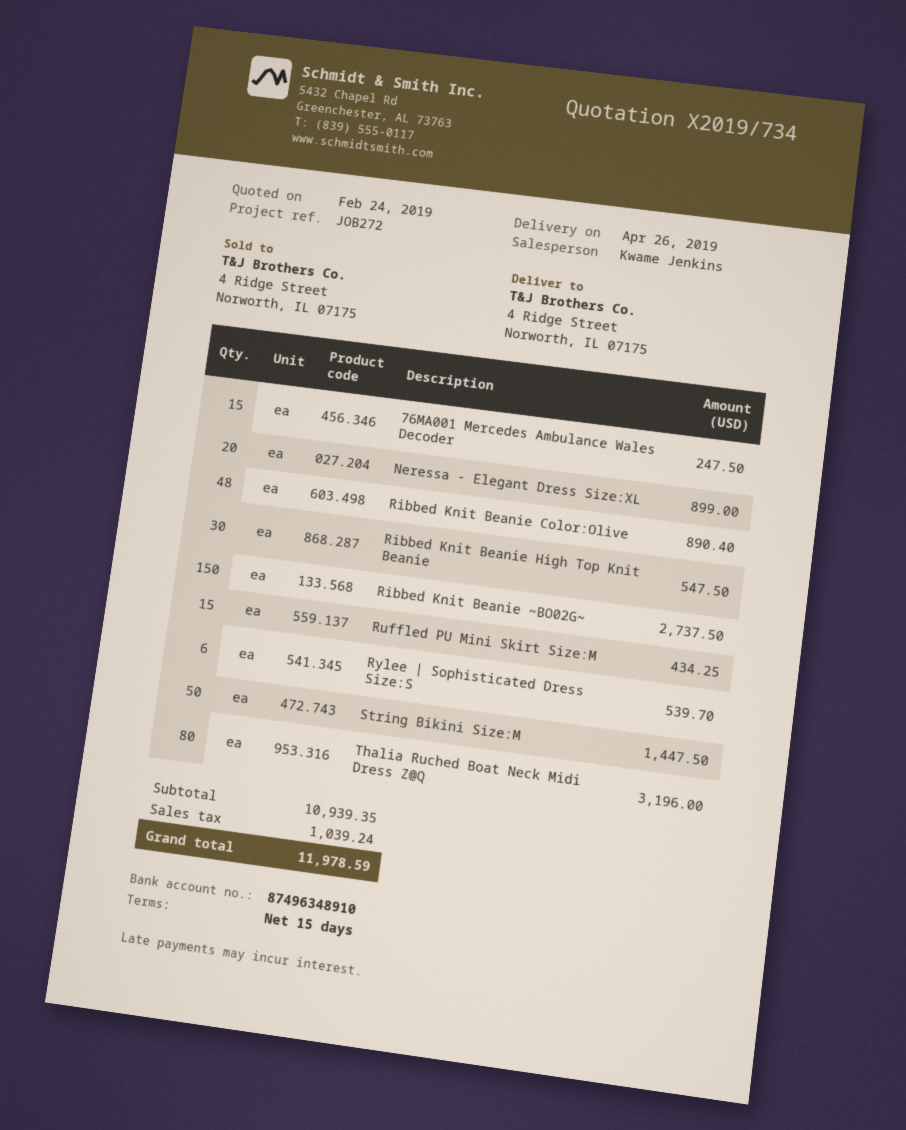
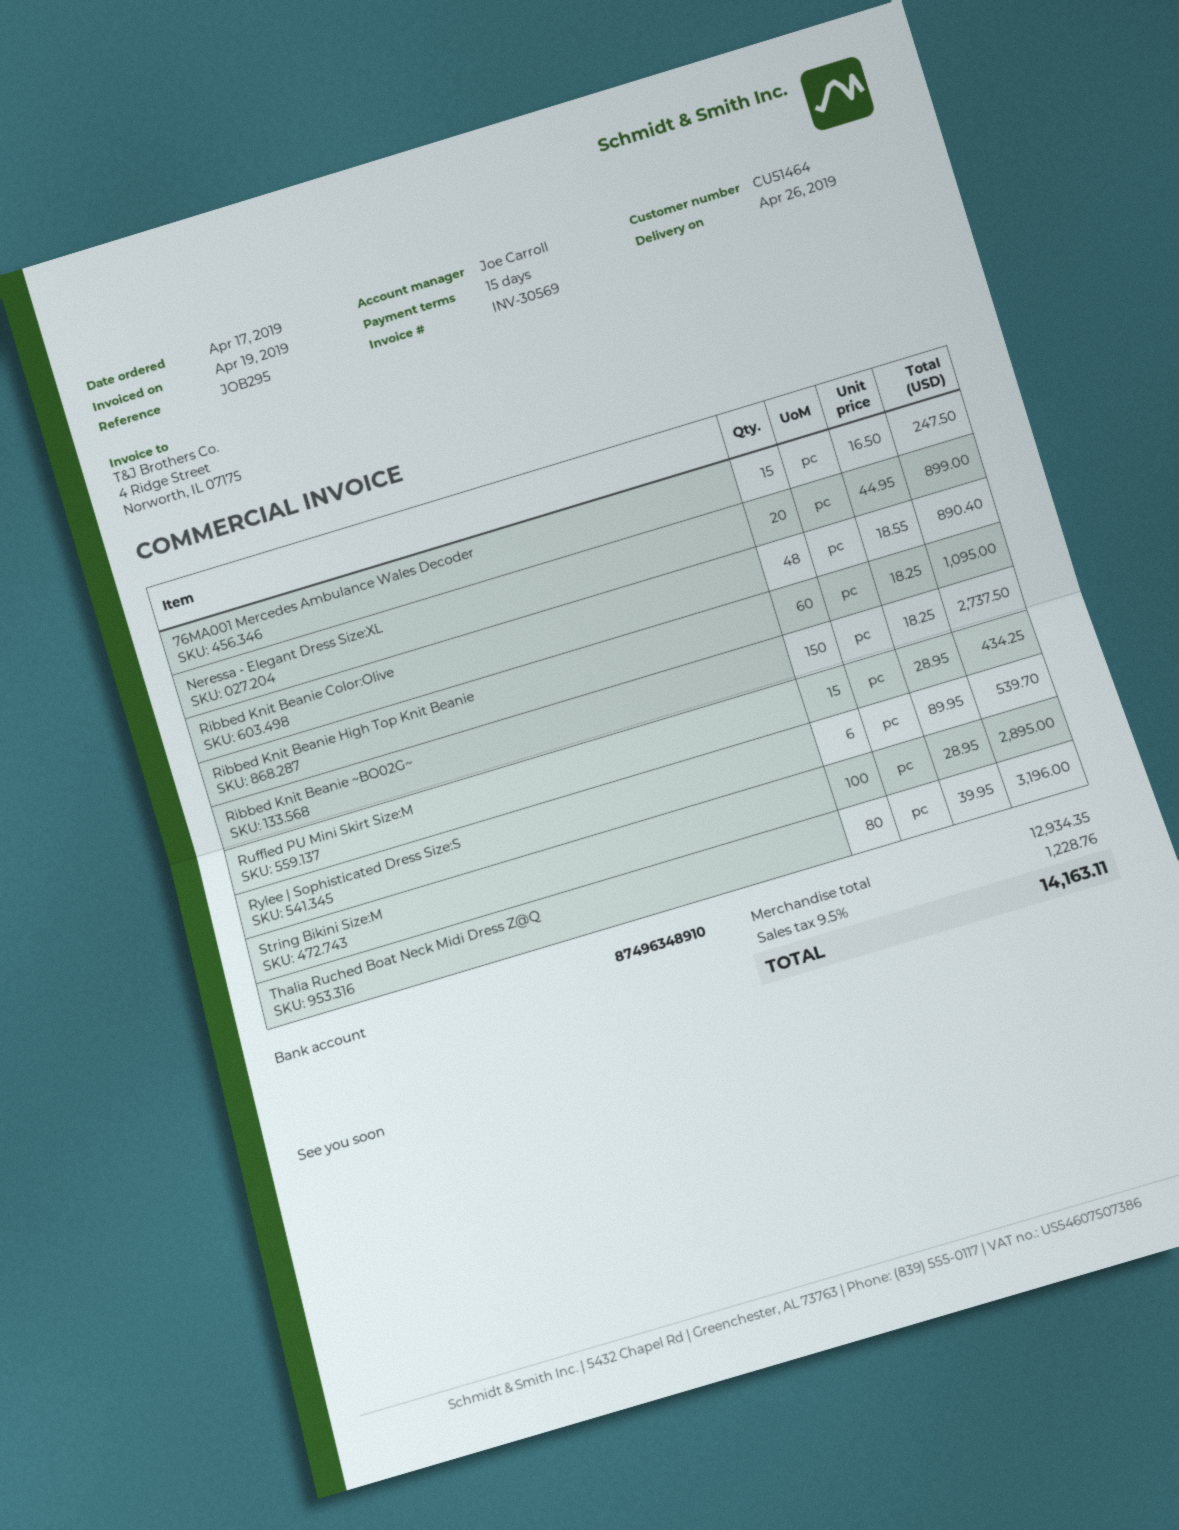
reference: JOB272 -> JOB295
sales rep: Kwame Jenkins -> Joe Carroll
Ribbed Knit Beanie High Top Knit Beanie: 30 for 547.50 -> 60 for 1095.00
String Bikini Size:M: 50 for 1447.50 -> 100 for 2895.00
subtotal: 10939.35 -> 12934.35
tax: 1039.24 -> 1228.76
total: 11978.59 -> 14163.11

